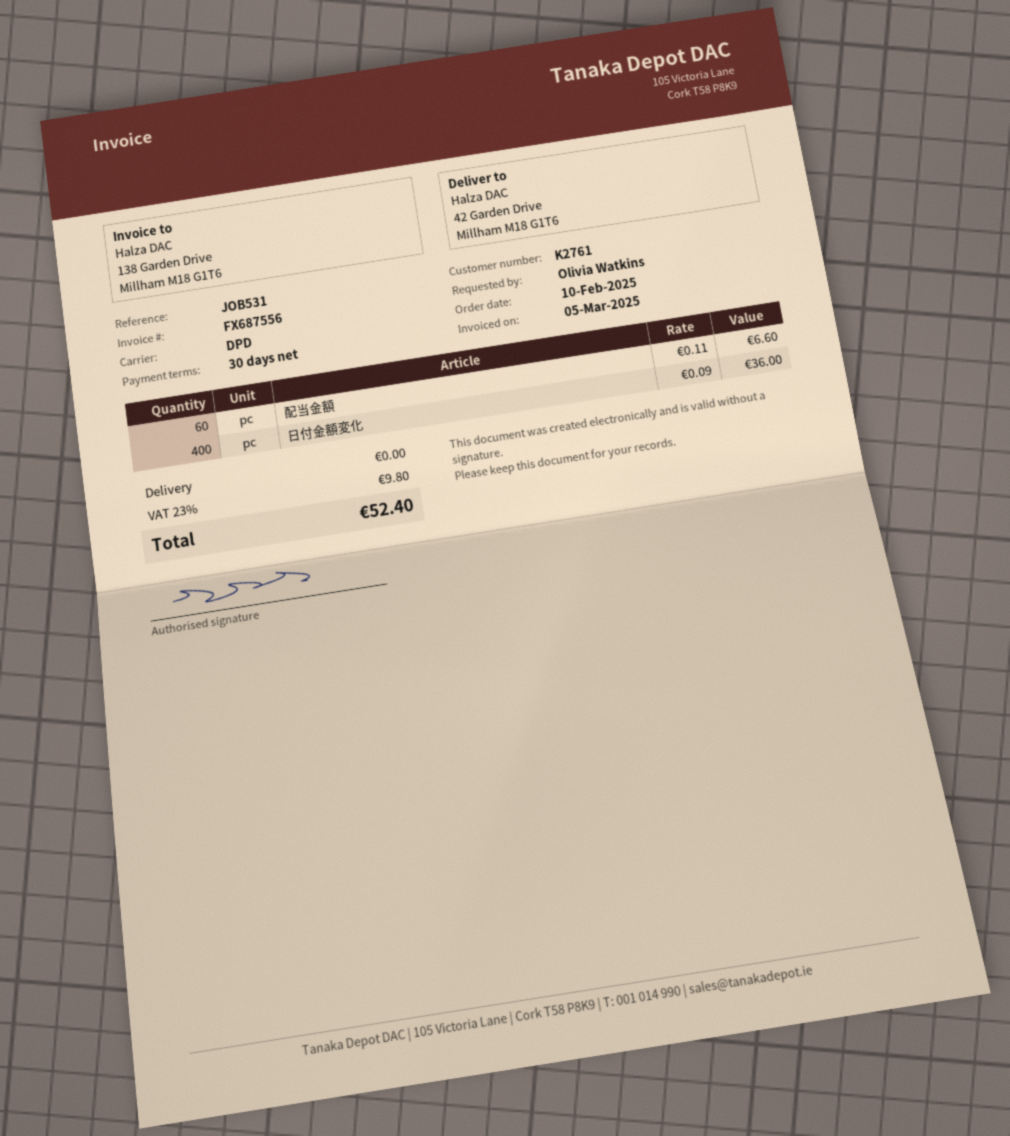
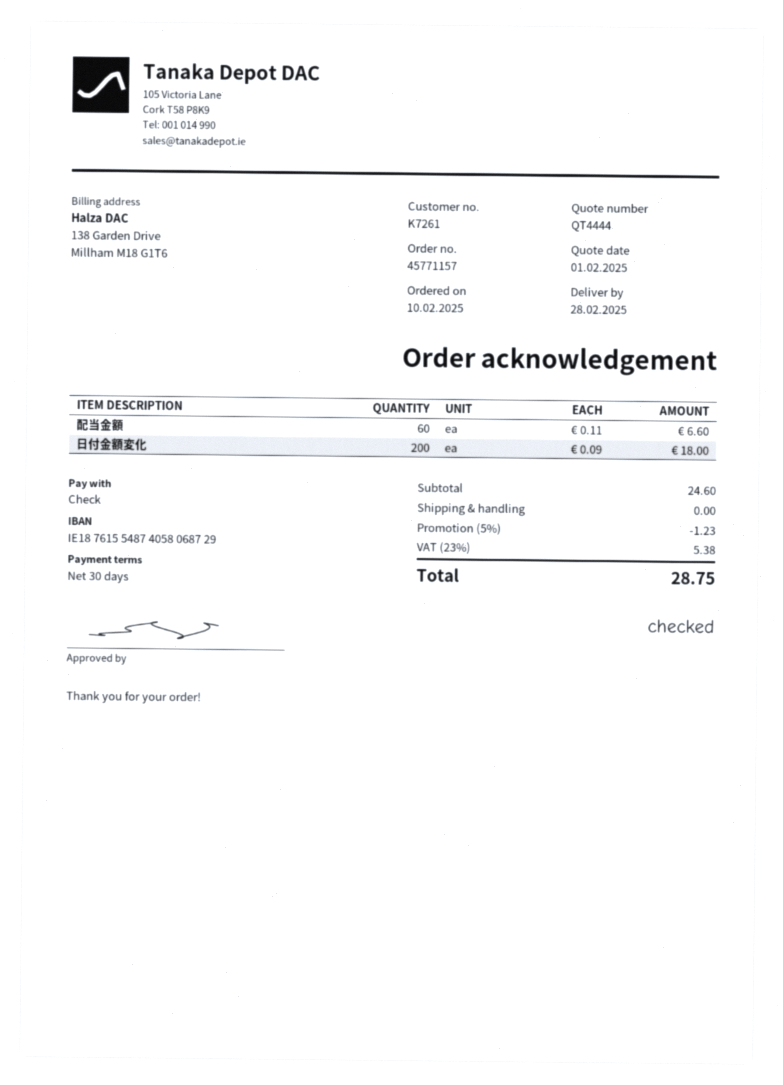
customer number: K2761 -> K7261
日付金額変化: 400 x 0.09 = 36.00 -> 200 x 0.09 = 18.00
discount: none -> 5% = 1.23
tax: 23% = 9.80 -> 23% = 5.38
total: 52.40 -> 28.75

